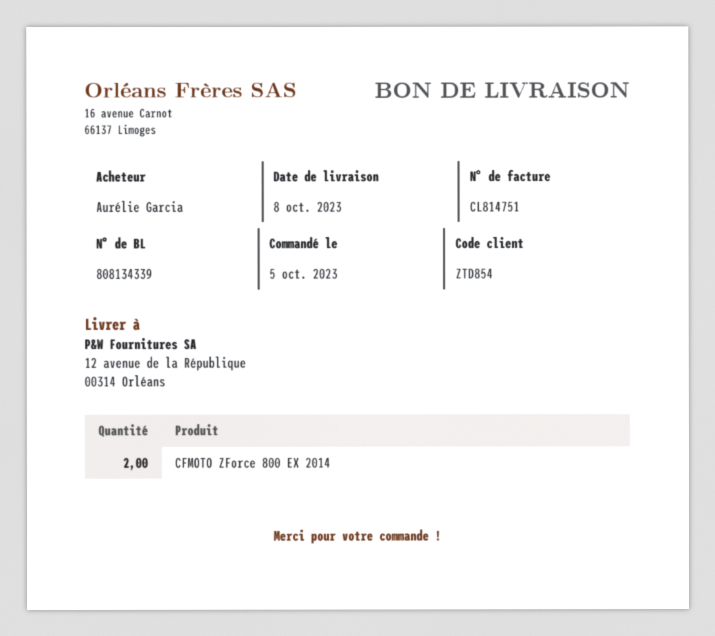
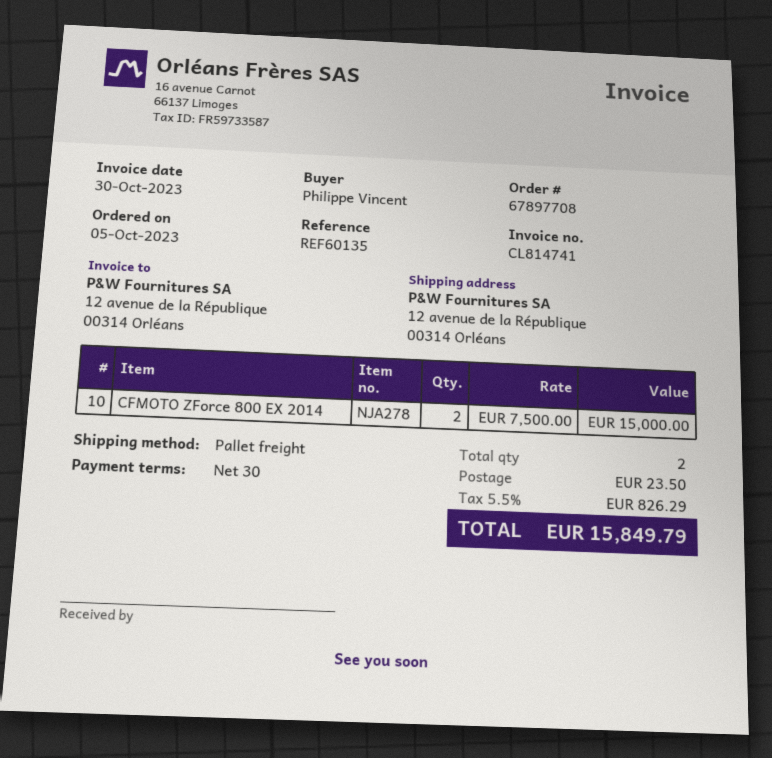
invoice number: CL814751 -> CL814741
ordered by: Aurélie Garcia -> Philippe Vincent

